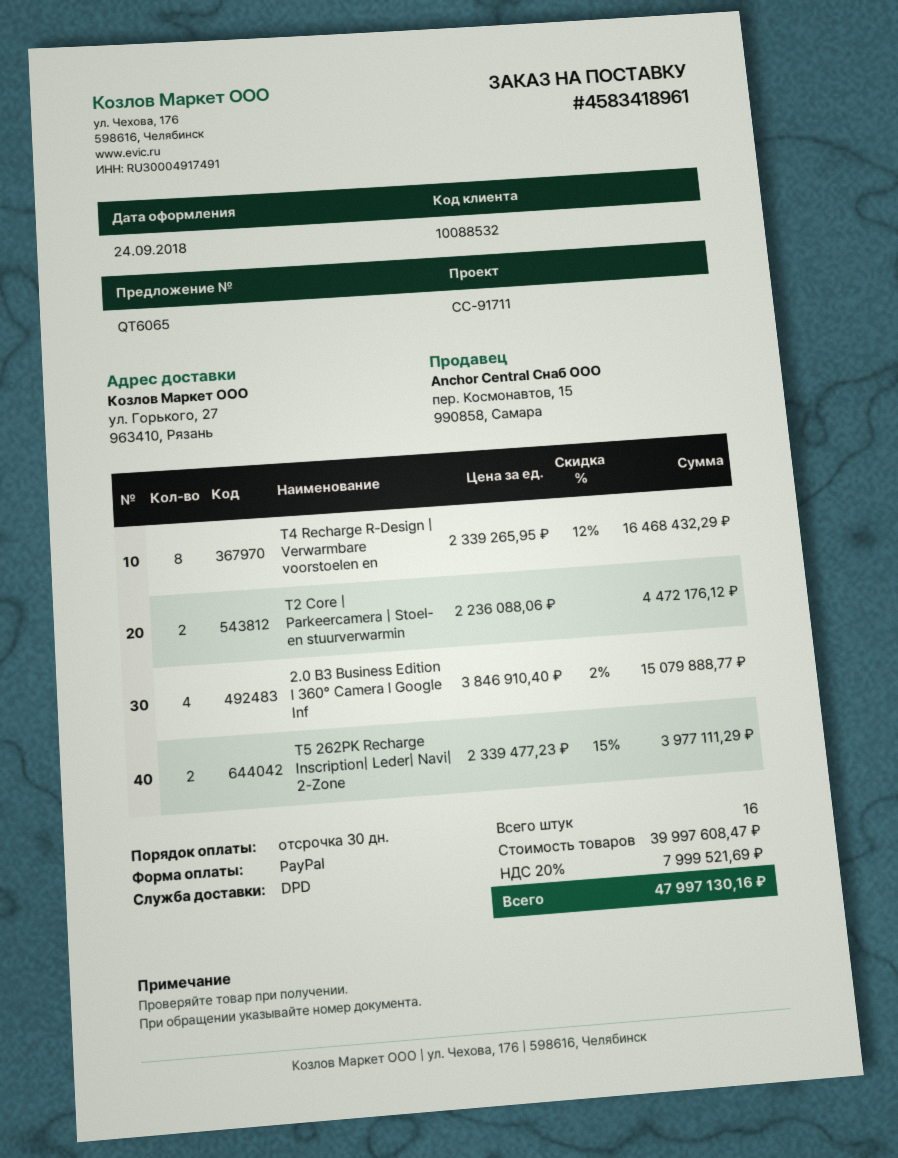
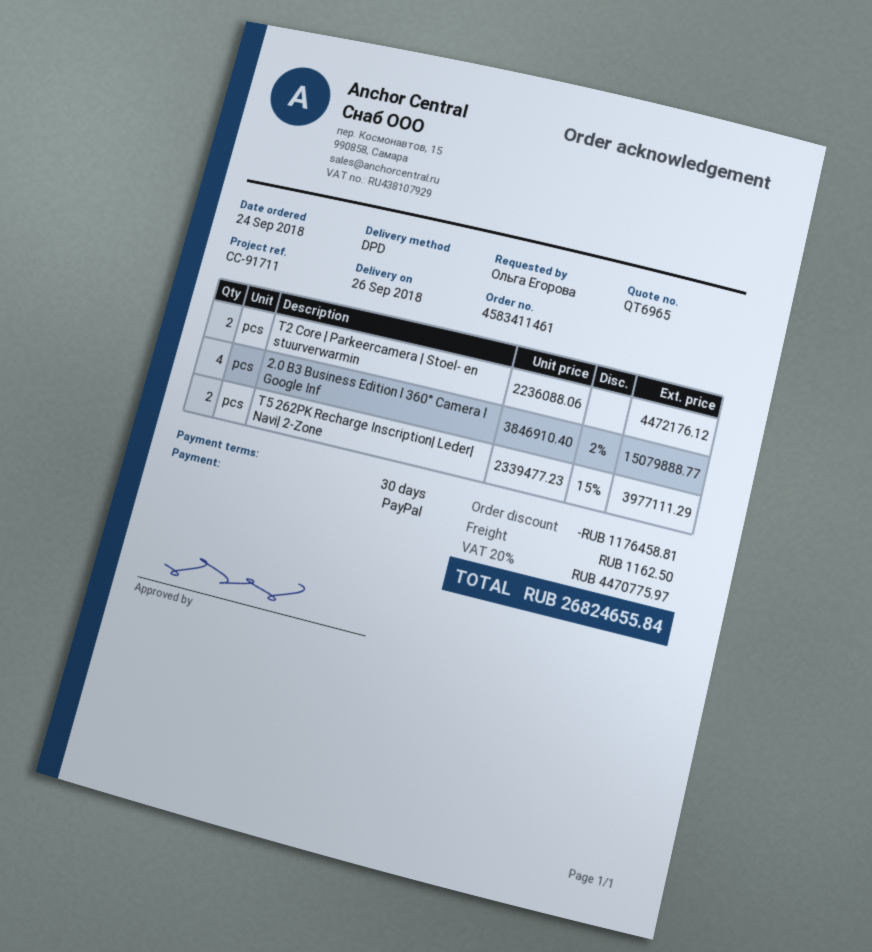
quote number: QT6065 -> QT6965
order number: 4583418961 -> 4583411461
T4 Recharge R-Design | Verwarmbare voorstoelen en: 8 x 2339265.95 - 12% = 16468432.29 -> none
discount: none -> 1176458.81
shipping: none -> 1162.50
tax: 20% = 7999521.69 -> 20% = 4470775.97
total: 47997130.16 -> 26824655.84

